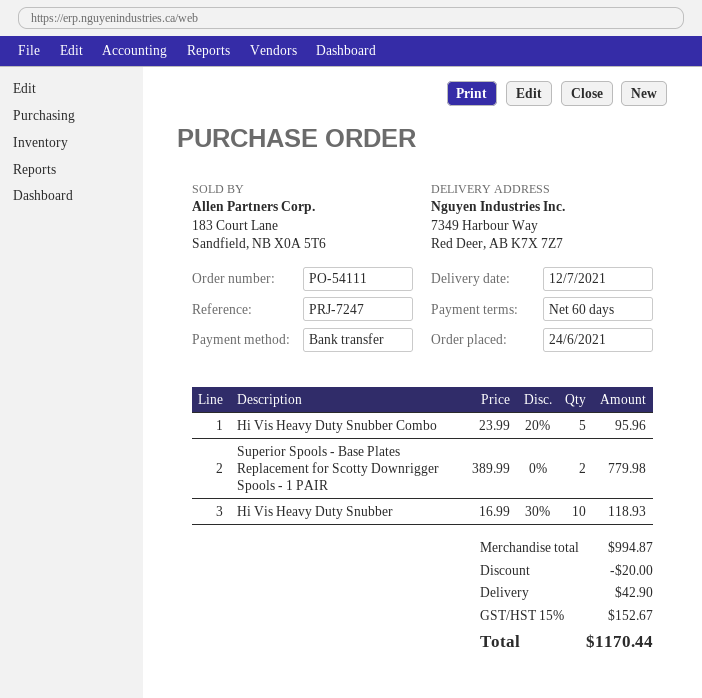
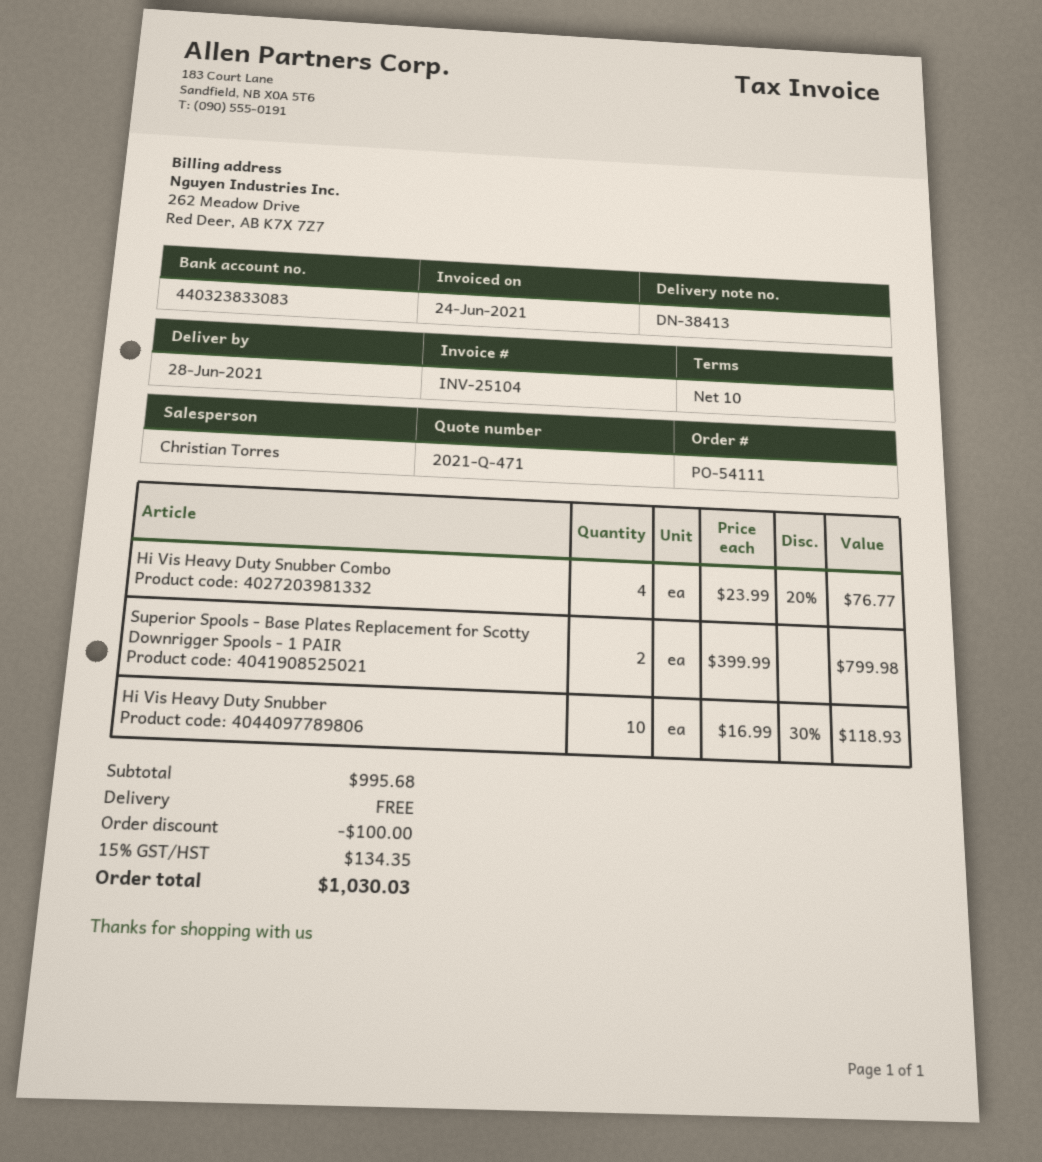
delivery date: 2021-07-12 -> 2021-06-28
payment terms: 60 days -> 10 days
Hi Vis Heavy Duty Snubber Combo: 5 x 23.99 - 20% = 95.96 -> 4 x 23.99 - 20% = 76.77
Superior Spools - Base Plates Replacement for Scotty Downrigger Spools - 1 PAIR: 2 x 389.99 = 779.98 -> 2 x 399.99 = 799.98
subtotal: 994.87 -> 995.68
discount: 20.00 -> 100.00
shipping: 42.90 -> 0.00
tax: 15% = 152.67 -> 15% = 134.35
total: 1170.44 -> 1030.03

